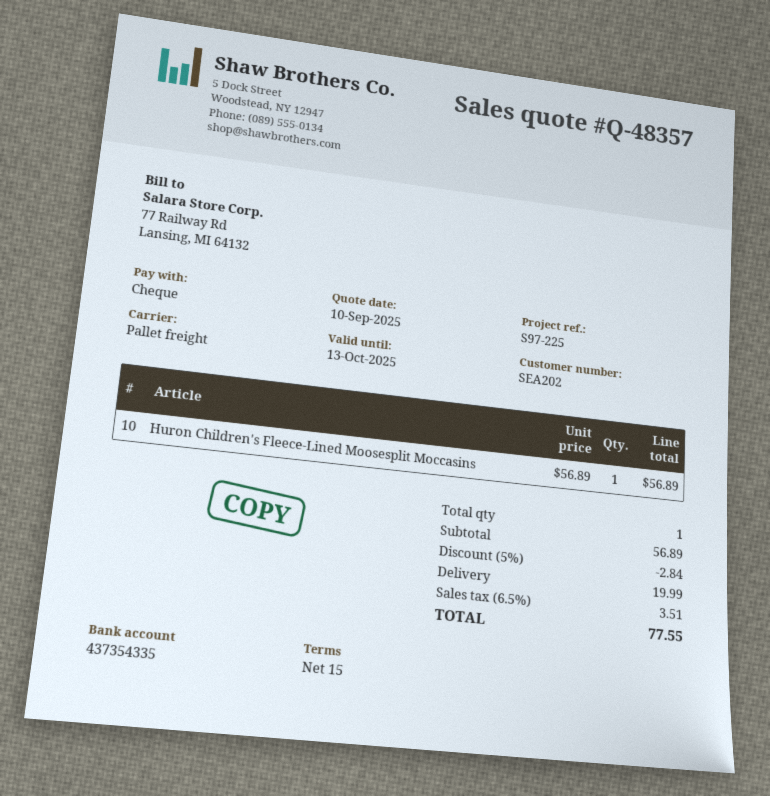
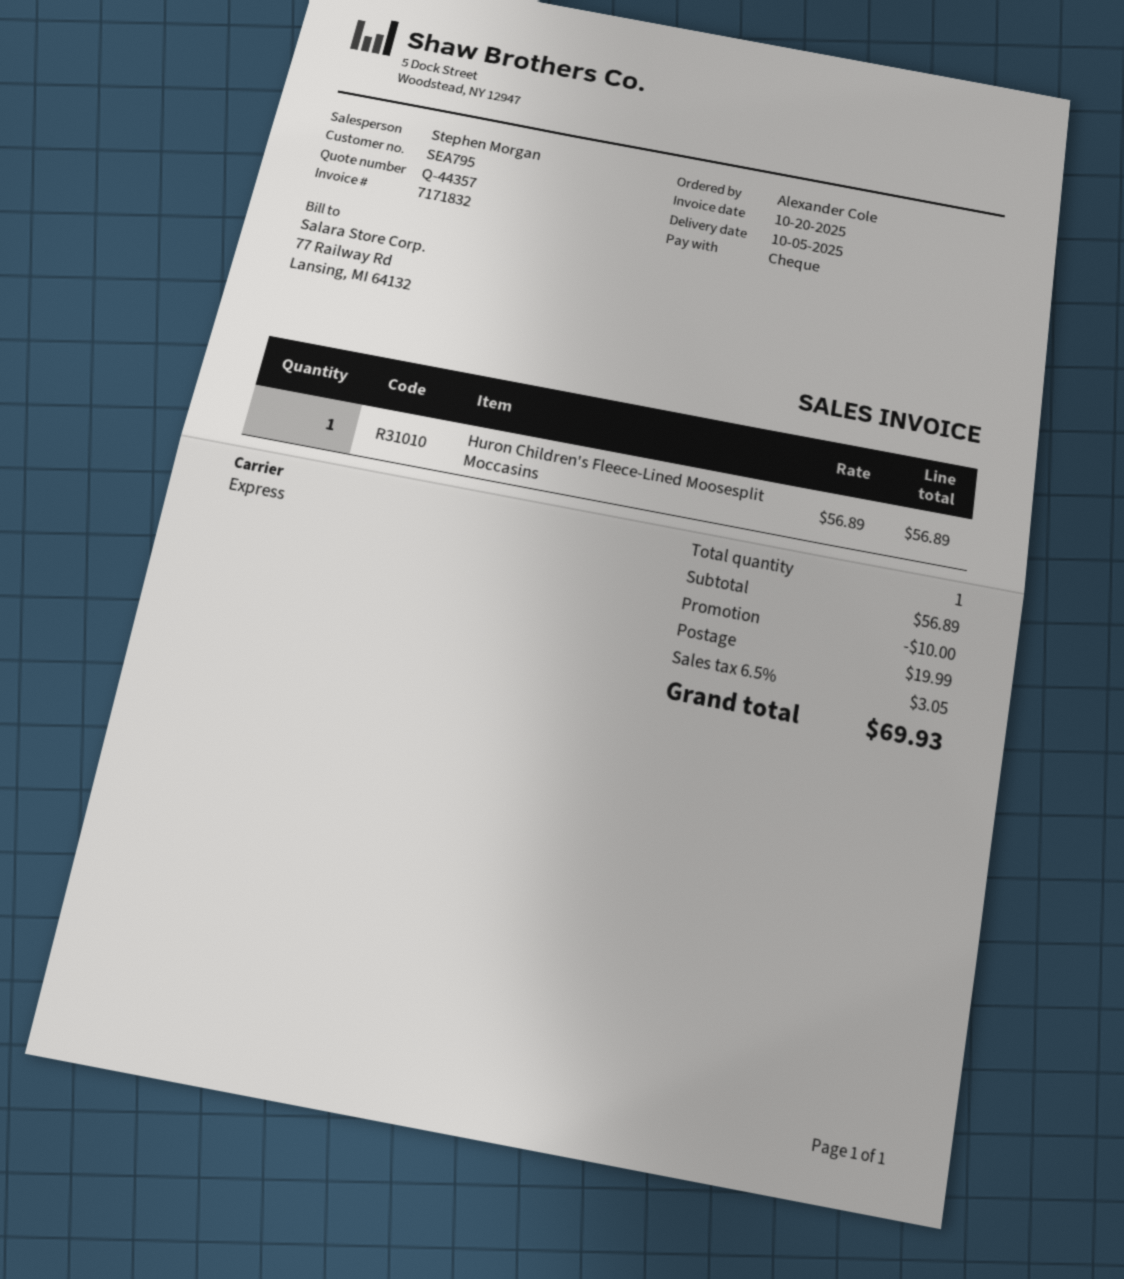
quote number: Q-48357 -> Q-44357
customer number: SEA202 -> SEA795
shipping method: pallet freight -> express
discount: 2.84 -> 10.00
tax: 6.5% = 3.51 -> 6.5% = 3.05
total: 77.55 -> 69.93

